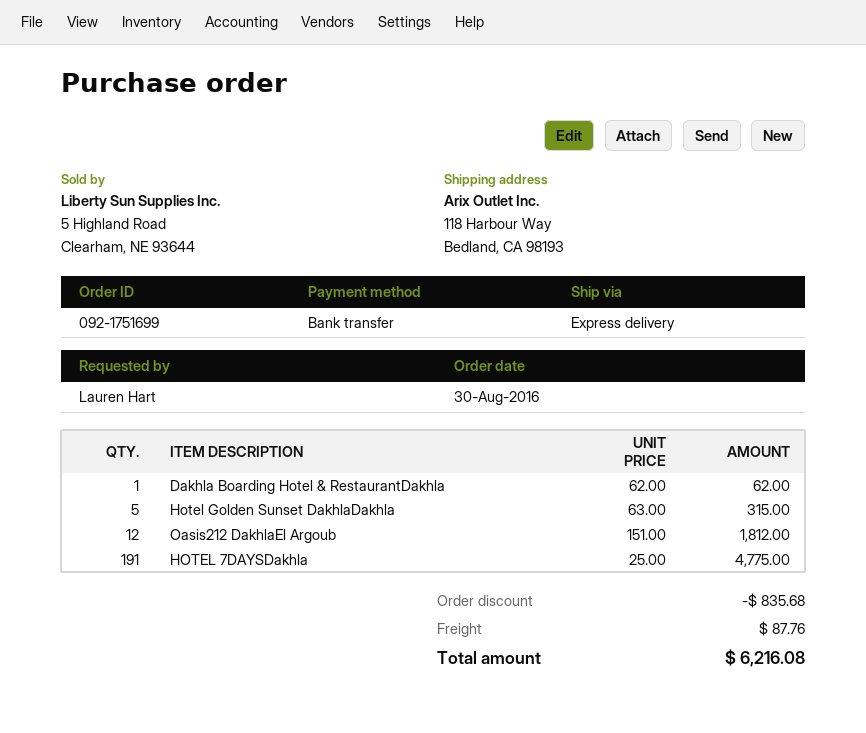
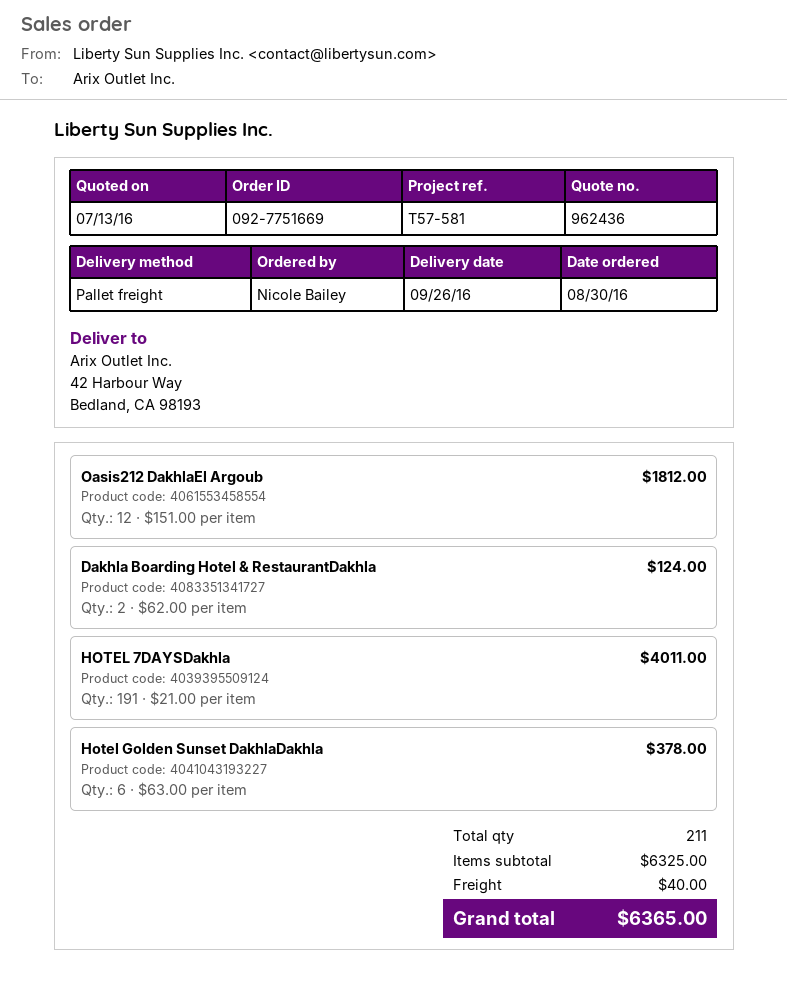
order number: 092-1751699 -> 092-7751669
ordered by: Lauren Hart -> Nicole Bailey
shipping method: express -> pallet freight
ship to: 118 Harbour Way, Bedland, CA 98193 -> 42 Harbour Way, Bedland, CA 98193
Dakhla Boarding Hotel & RestaurantDakhla: 1 x 62.00 = 62.00 -> 2 x 62.00 = 124.00
Hotel Golden Sunset DakhlaDakhla: 5 x 63.00 = 315.00 -> 6 x 63.00 = 378.00
HOTEL 7DAYSDakhla: 191 x 25.00 = 4775.00 -> 191 x 21.00 = 4011.00
discount: 835.68 -> none
shipping: 87.76 -> 40.00
total: 6216.08 -> 6365.00

